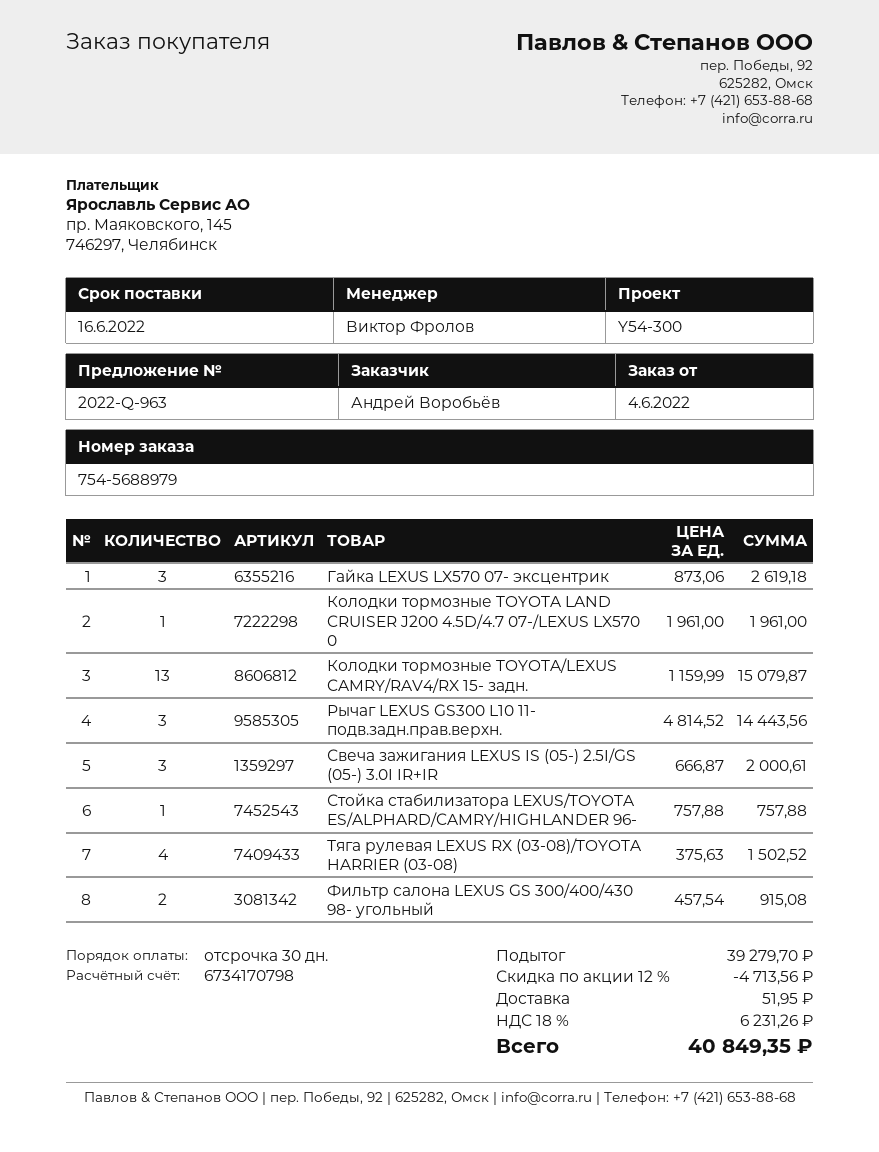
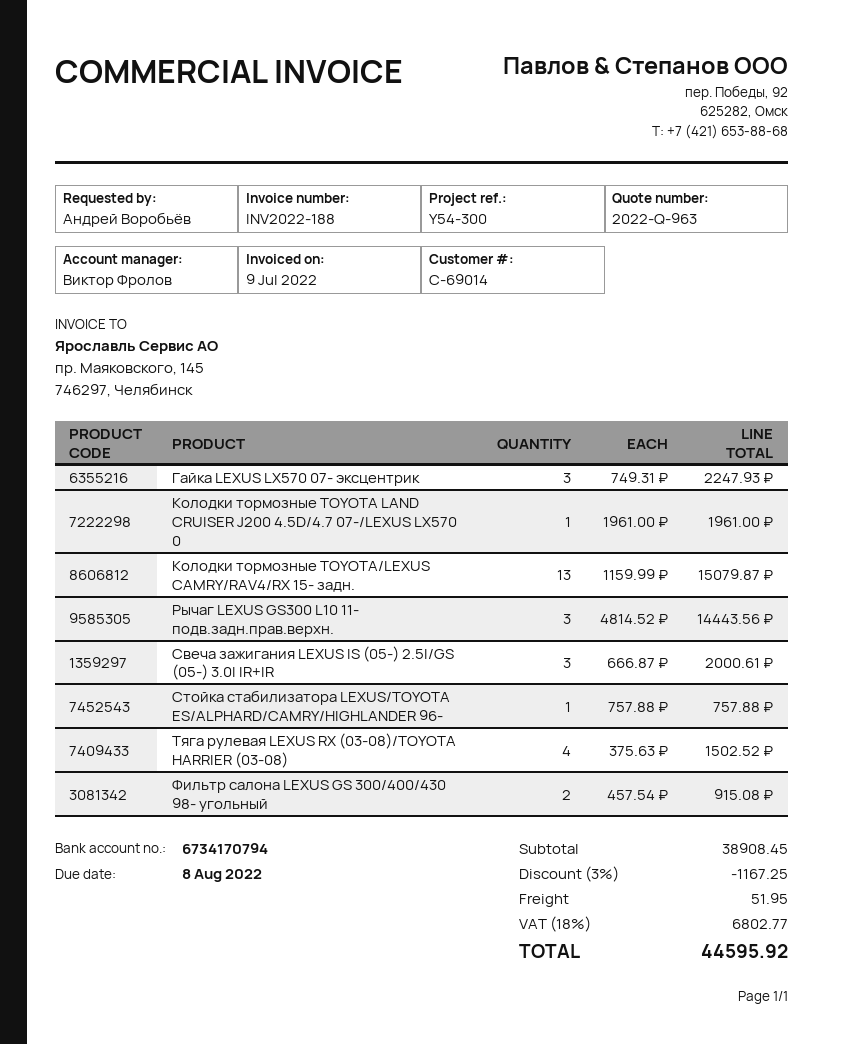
bank account: 6734170798 -> 6734170794
Гайка LEXUS LX570 07- эксцентрик: 3 x 873.06 = 2619.18 -> 3 x 749.31 = 2247.93
subtotal: 39279.70 -> 38908.45
discount: 12% = 4713.56 -> 3% = 1167.25
tax: 18% = 6231.26 -> 18% = 6802.77
total: 40849.35 -> 44595.92

